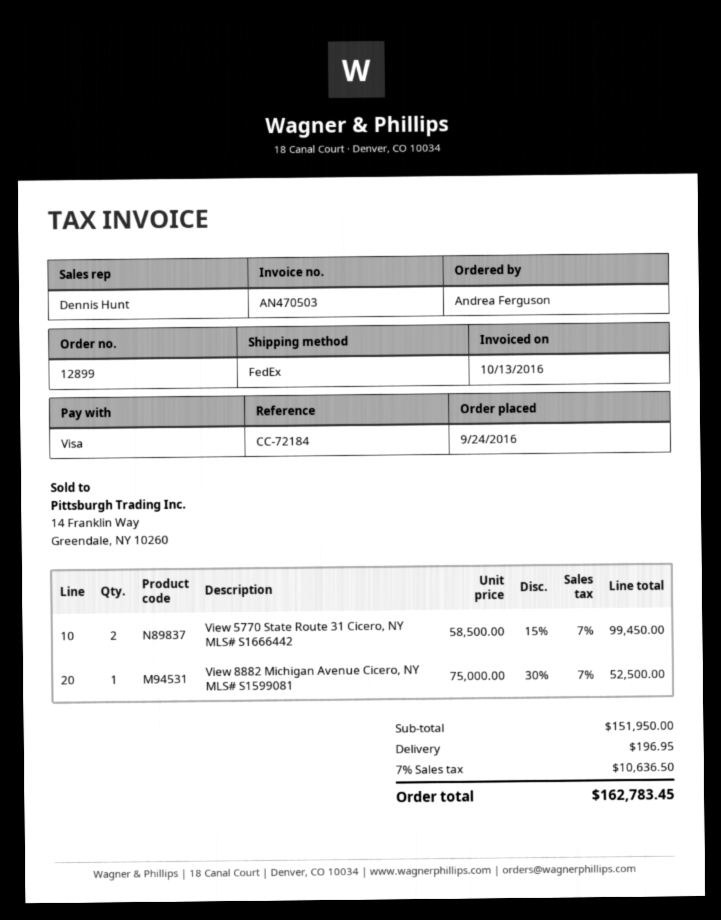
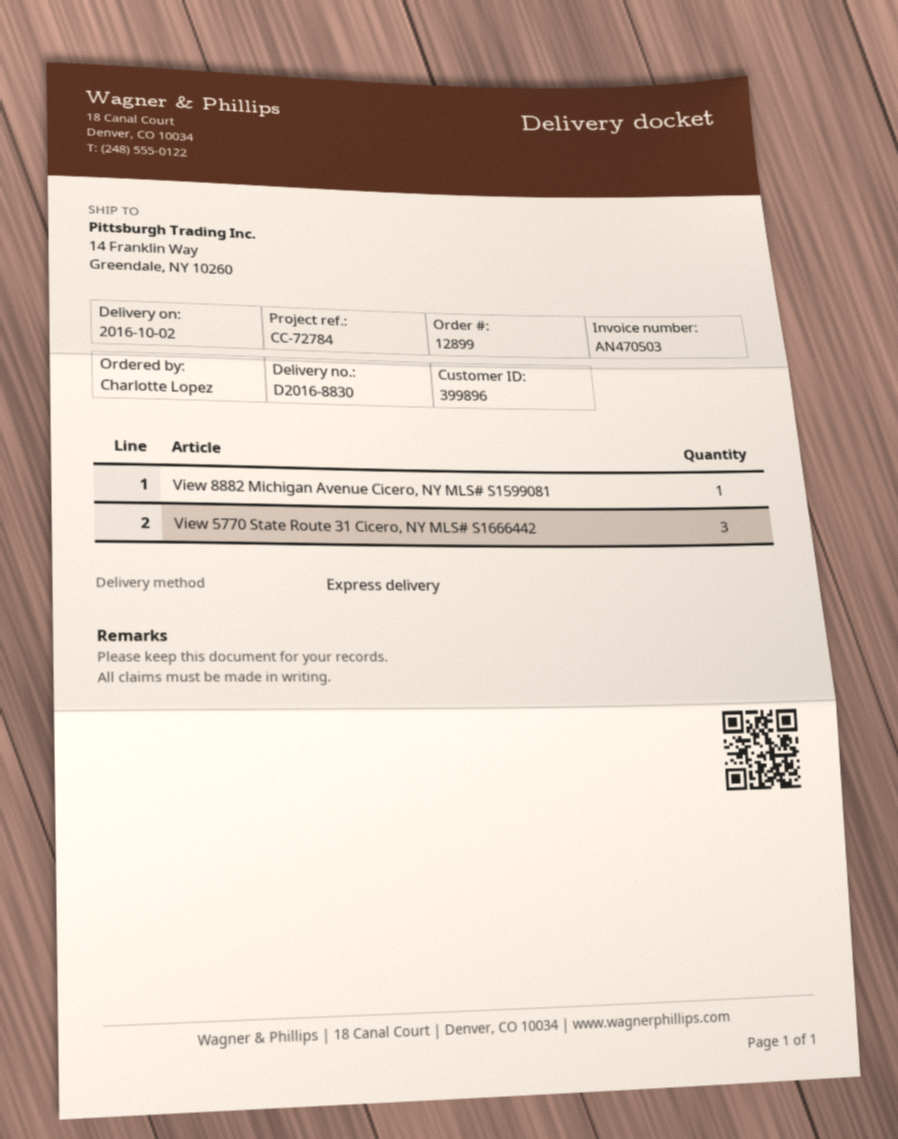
reference: CC-72184 -> CC-72784
ordered by: Andrea Ferguson -> Charlotte Lopez
shipping method: FedEx -> express
View 5770 State Route 31 Cicero, NY MLS# S1666442: 2 -> 3

